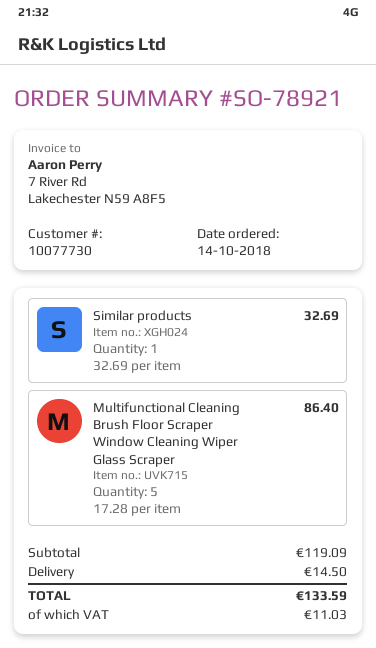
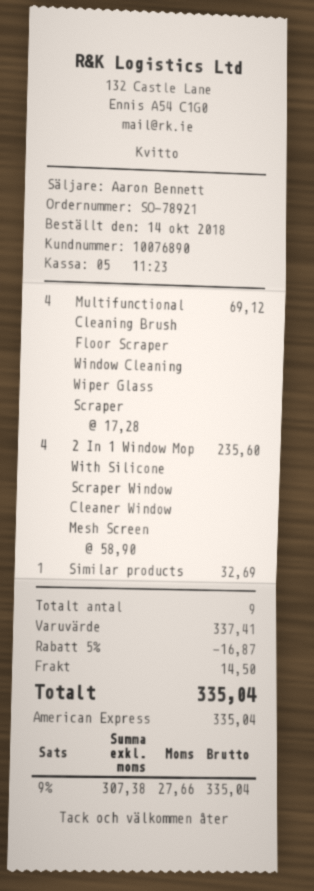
customer number: 10077730 -> 10076890
Multifunctional Cleaning Brush Floor Scraper Window Cleaning Wiper Glass Scraper: 5 x 17.28 = 86.40 -> 4 x 17.28 = 69.12
2 In 1 Window Mop With Silicone Scraper Window Cleaner Window Mesh Screen: none -> 4 x 58.90 = 235.60
subtotal: 119.09 -> 337.41
discount: none -> 5% = 16.87
tax: 11.03 -> 27.66
total: 133.59 -> 335.04

